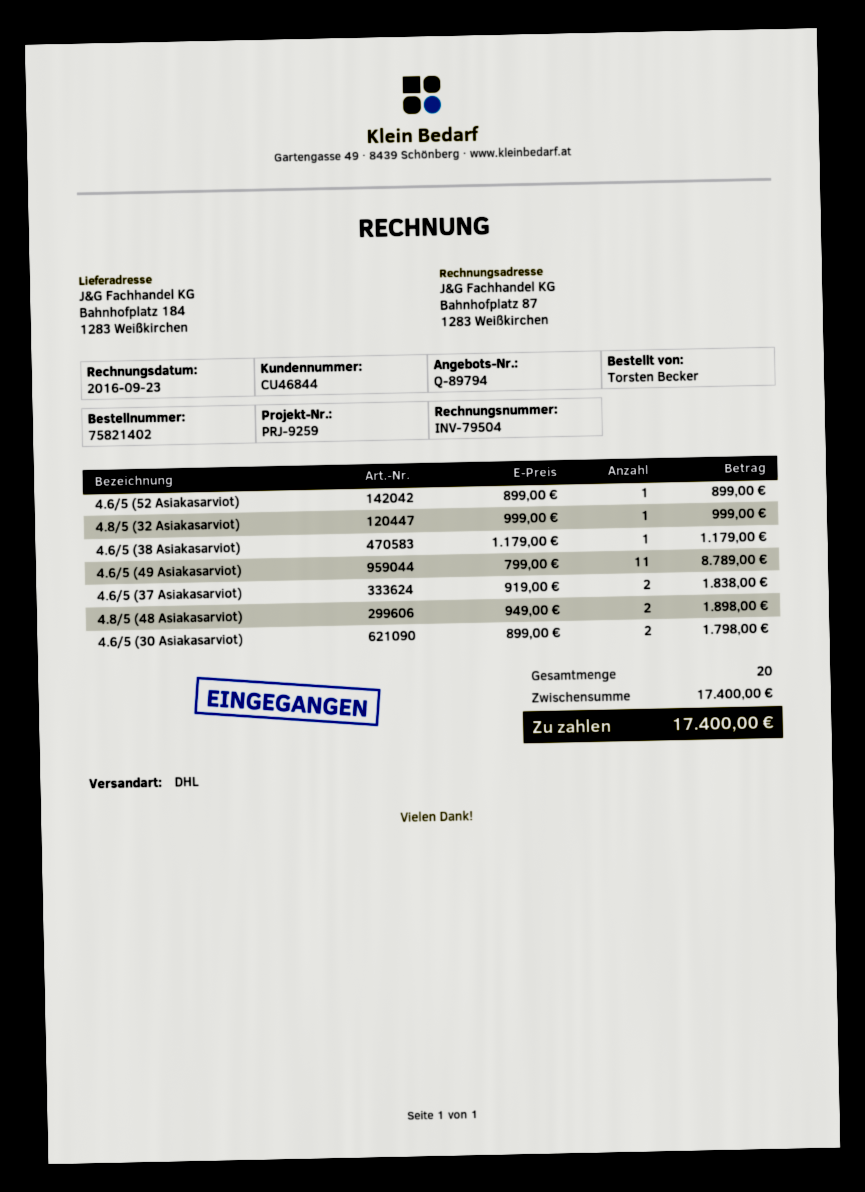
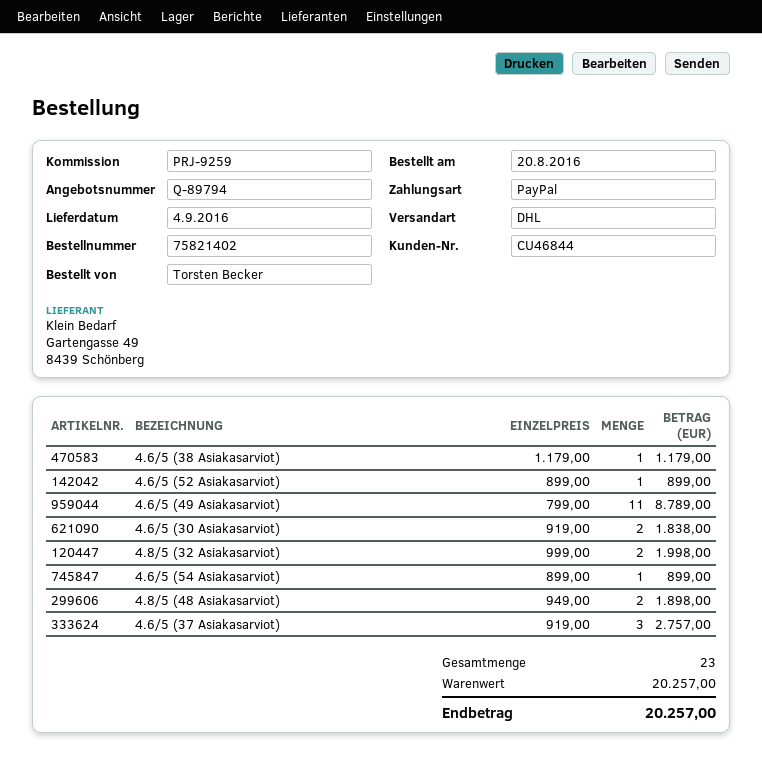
4.8/5 (32 Asiakasarviot): 1 x 999.00 = 999.00 -> 2 x 999.00 = 1998.00
4.6/5 (37 Asiakasarviot): 2 x 919.00 = 1838.00 -> 3 x 919.00 = 2757.00
4.6/5 (30 Asiakasarviot): 2 x 899.00 = 1798.00 -> 2 x 919.00 = 1838.00
4.6/5 (54 Asiakasarviot): none -> 1 x 899.00 = 899.00
total quantity: 20 -> 23
subtotal: 17400.00 -> 20257.00
total: 17400.00 -> 20257.00

